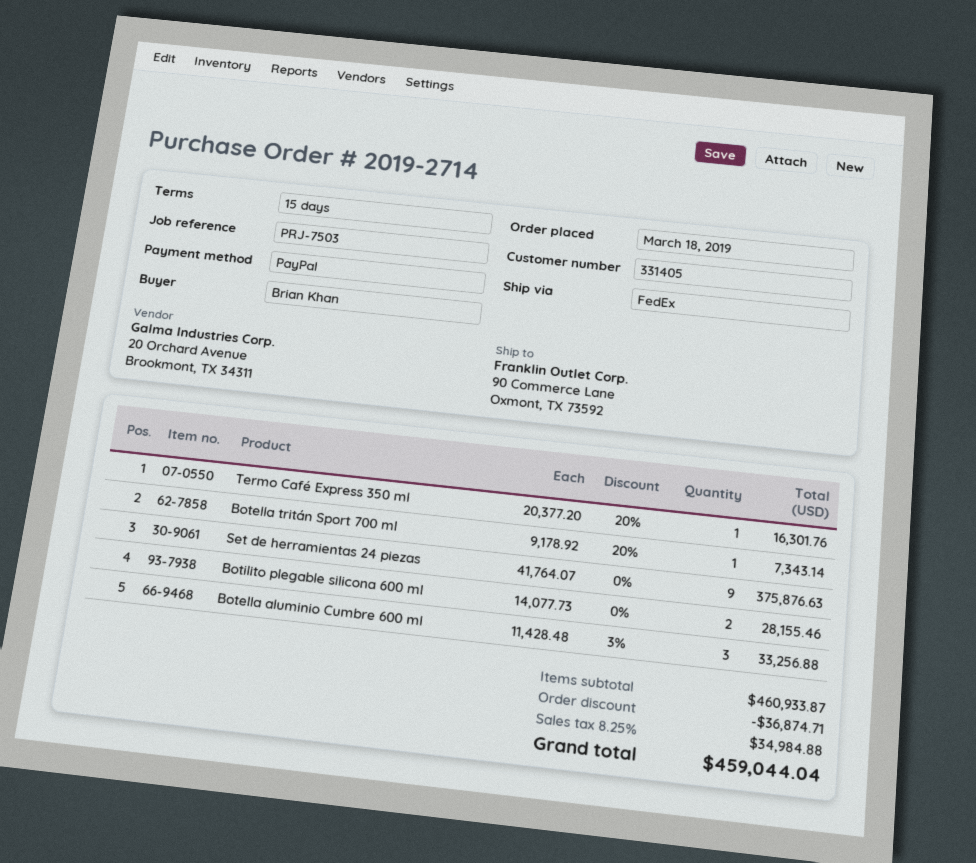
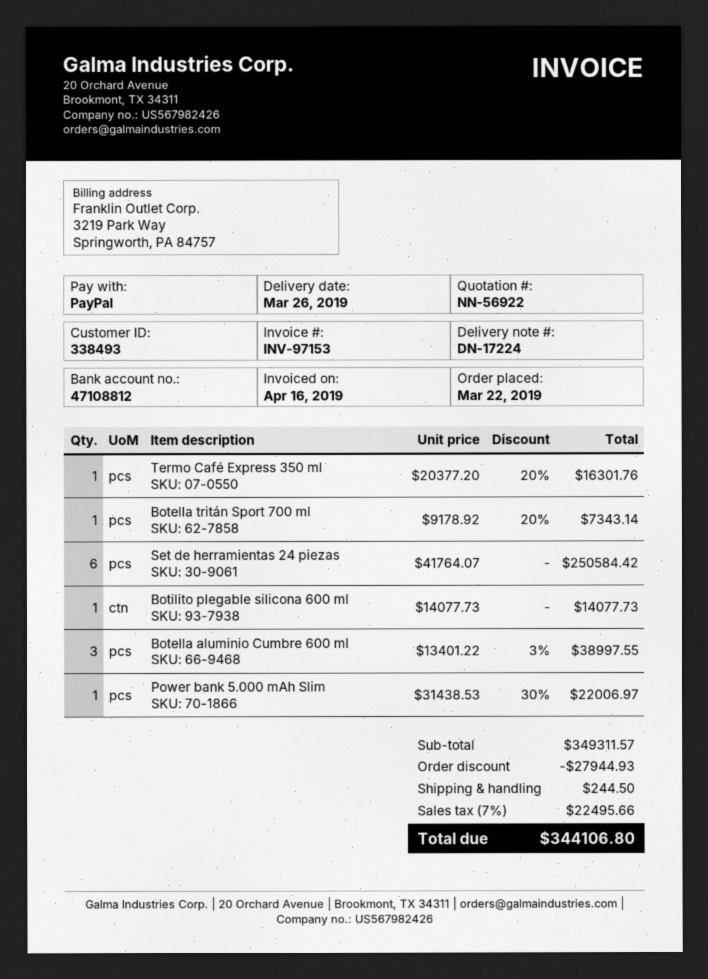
order date: 2019-03-18 -> 2019-03-22
customer number: 331405 -> 338493
Set de herramientas 24 piezas: 9 x 41764.07 = 375876.63 -> 6 x 41764.07 = 250584.42
Botilito plegable silicona 600 ml: 2 x 14077.73 = 28155.46 -> 1 x 14077.73 = 14077.73
Botella aluminio Cumbre 600 ml: 3 x 11428.48 - 3% = 33256.88 -> 3 x 13401.22 - 3% = 38997.55
Power bank 5.000 mAh Slim: none -> 1 x 31438.53 - 30% = 22006.97
subtotal: 460933.87 -> 349311.57
discount: 36874.71 -> 27944.93
shipping: none -> 244.50
tax: 8.25% = 34984.88 -> 7% = 22495.66
total: 459044.04 -> 344106.80

